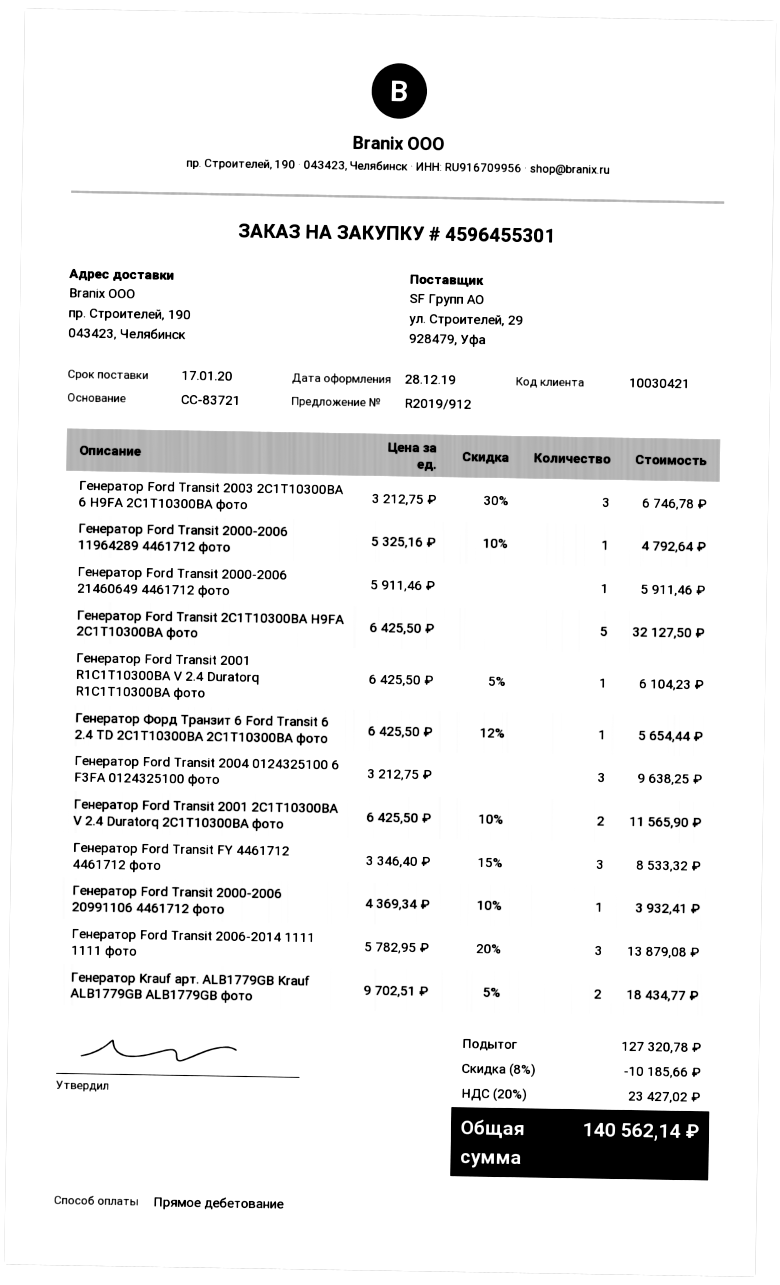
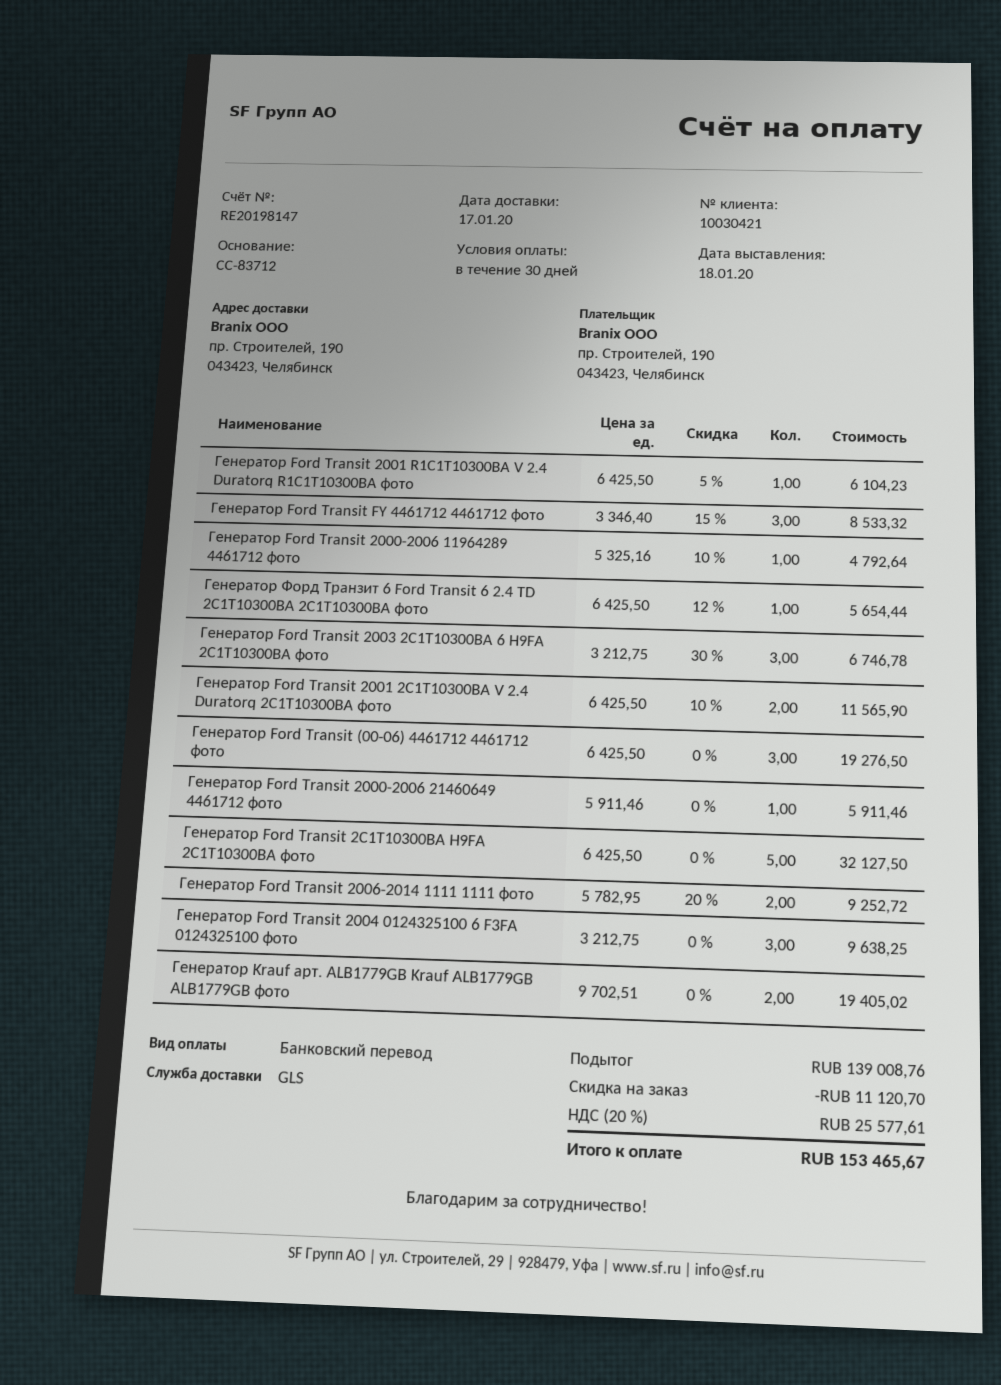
reference: CC-83721 -> CC-83712
payment method: direct debit -> bank transfer
Генератор Ford Transit 2000-2006 20991106 4461712 фото: 1 x 4369.34 - 10% = 3932.41 -> none
Генератор Ford Transit 2006-2014 1111 1111 фото: 3 x 5782.95 - 20% = 13879.08 -> 2 x 5782.95 - 20% = 9252.72
Генератор Krauf арт. ALB1779GB Krauf ALB1779GB ALB1779GB фото: 2 x 9702.51 - 5% = 18434.77 -> 2 x 9702.51 = 19405.02
Генератор Ford Transit (00-06) 4461712 4461712 фото: none -> 3 x 6425.50 = 19276.50
subtotal: 127320.78 -> 139008.76
discount: 10185.66 -> 11120.70
tax: 20% = 23427.02 -> 20% = 25577.61
total: 140562.14 -> 153465.67

